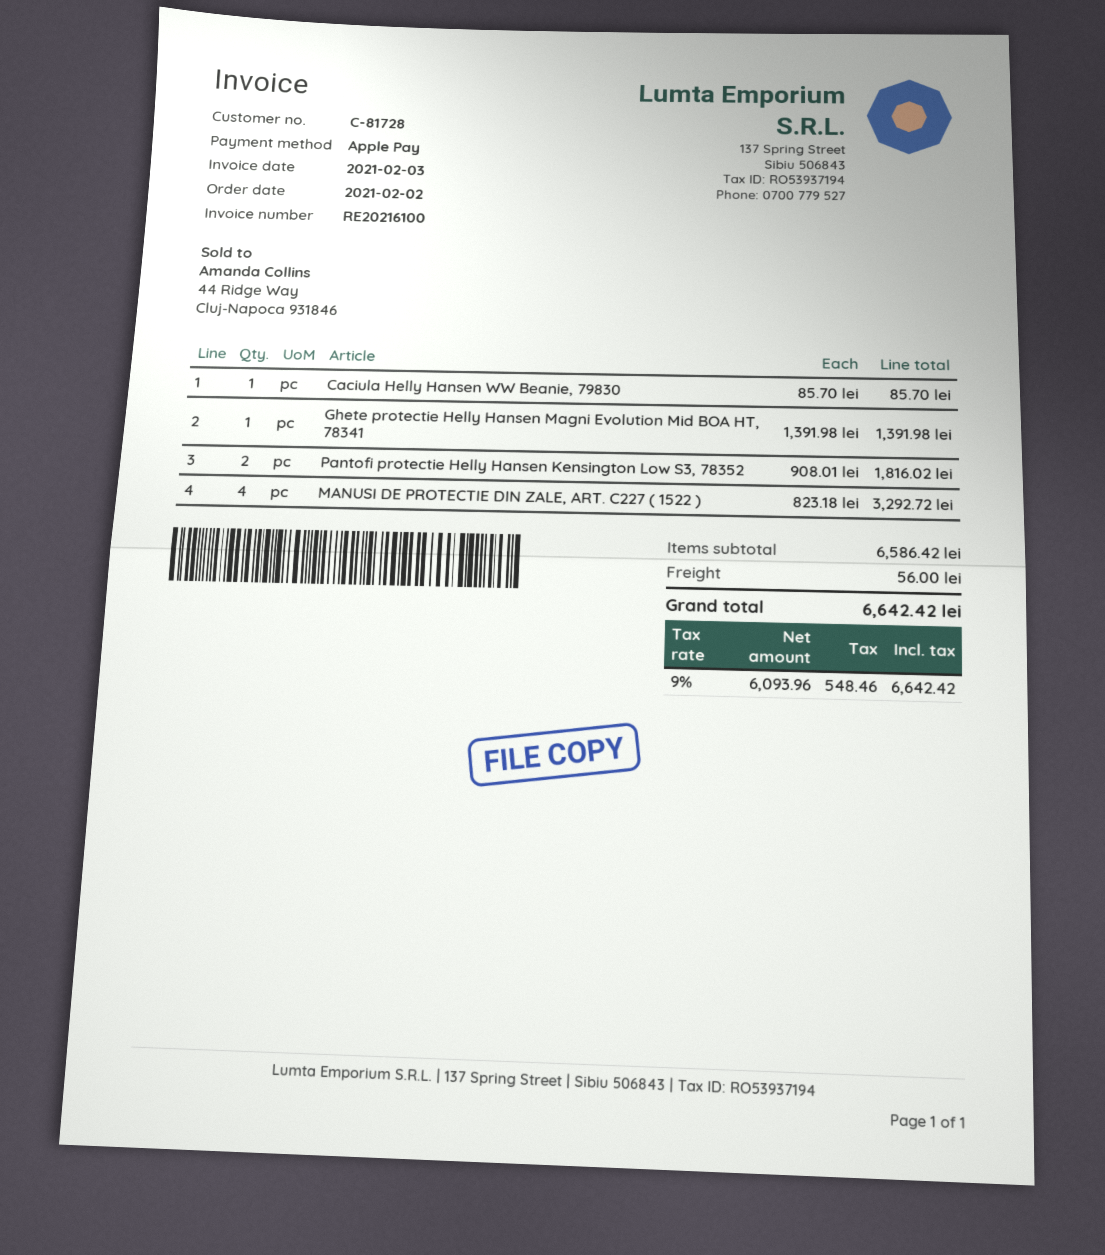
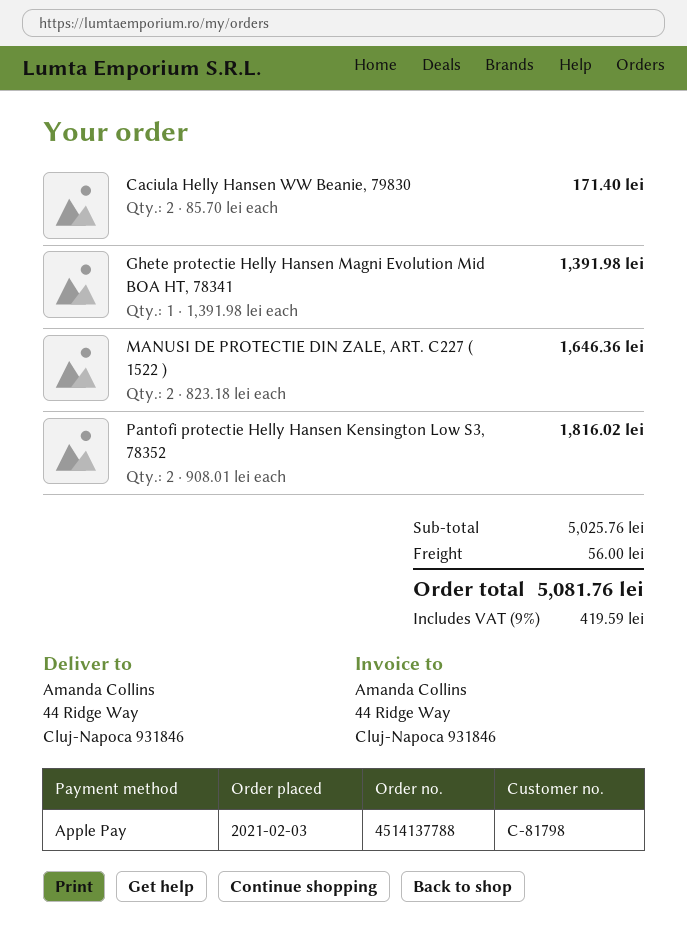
order date: 2021-02-02 -> 2021-02-03
customer number: C-81728 -> C-81798
Caciula Helly Hansen WW Beanie, 79830: 1 x 85.70 = 85.70 -> 2 x 85.70 = 171.40
MANUSI DE PROTECTIE DIN ZALE, ART. C227 ( 1522 ): 4 x 823.18 = 3292.72 -> 2 x 823.18 = 1646.36
subtotal: 6586.42 -> 5025.76
tax: 9% = 548.46 -> 9% = 419.59
total: 6642.42 -> 5081.76

